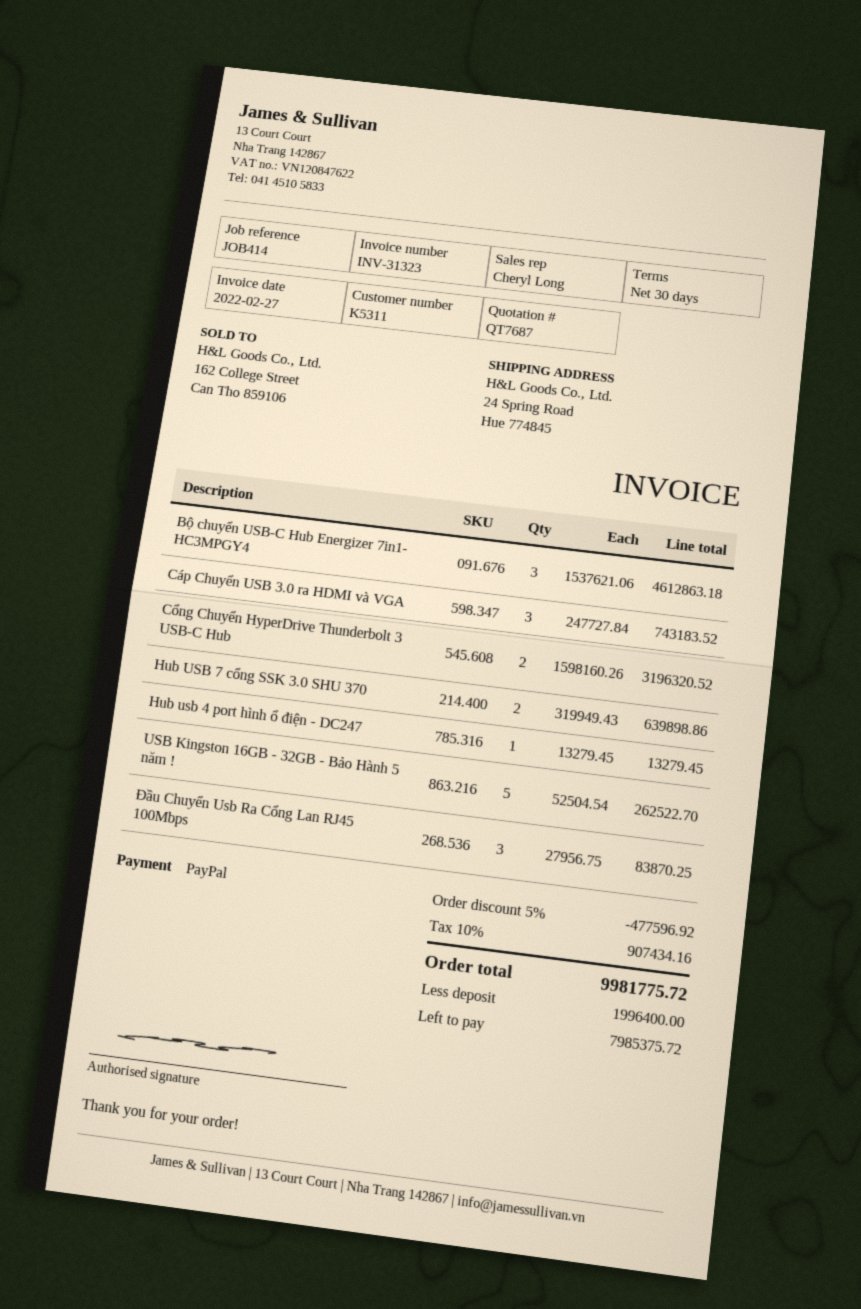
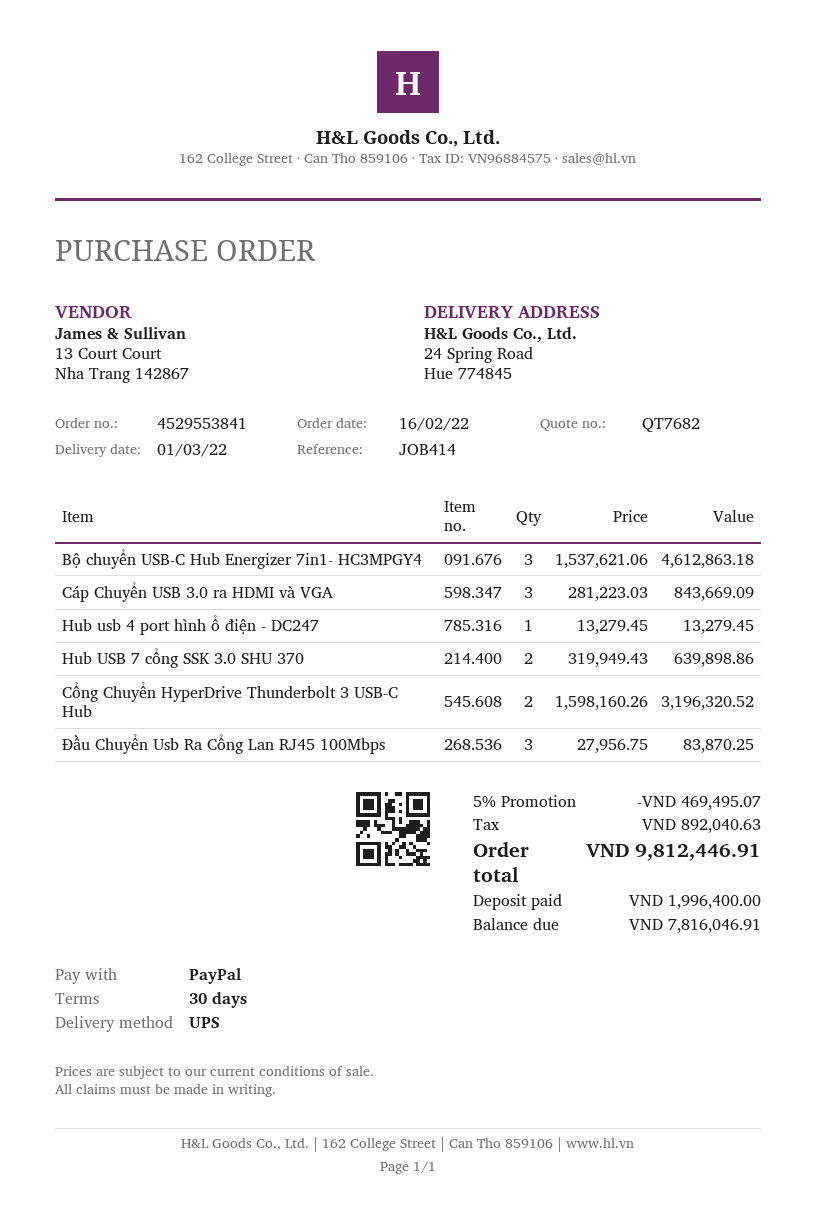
quote number: QT7687 -> QT7682
Cáp Chuyển USB 3.0 ra HDMI và VGA: 3 x 247727.84 = 743183.52 -> 3 x 281223.03 = 843669.09
USB Kingston 16GB - 32GB - Bảo Hành 5 năm !: 5 x 52504.54 = 262522.70 -> none
discount: 5% = 477596.92 -> 5% = 469495.07
tax: 907434.16 -> 892040.63
total: 9981775.72 -> 9812446.91
balance: 7985375.72 -> 7816046.91

